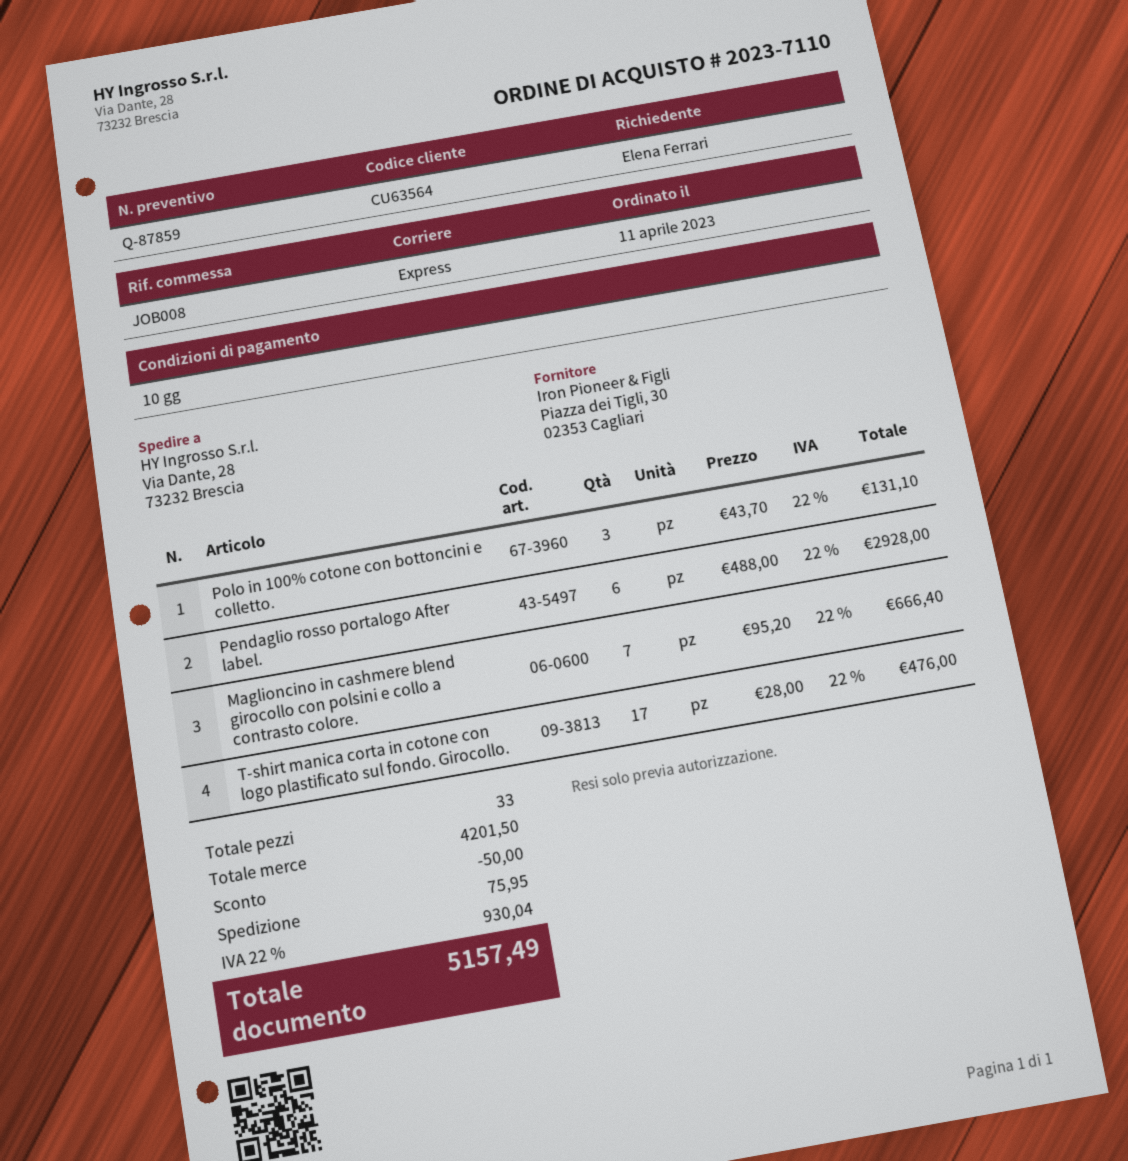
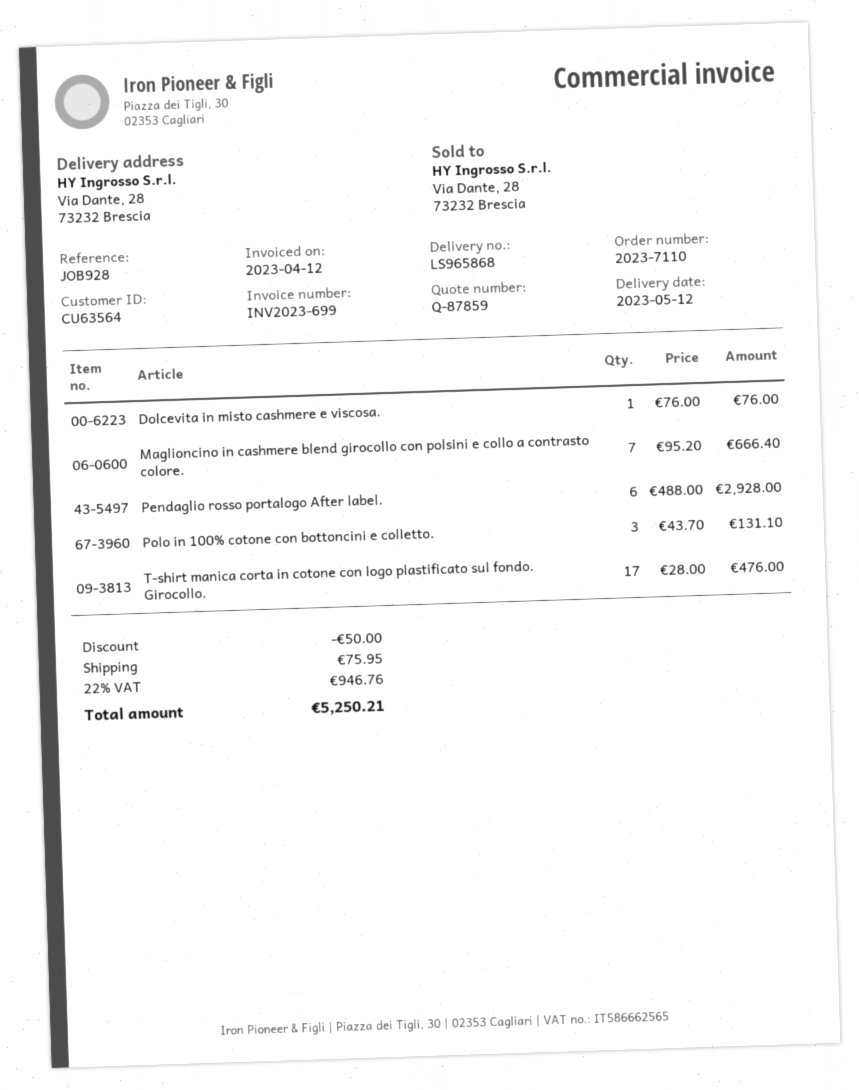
reference: JOB008 -> JOB928
Dolcevita in misto cashmere e viscosa.: none -> 1 x 76.00 = 76.00
tax: 22% = 930.04 -> 22% = 946.76
total: 5157.49 -> 5250.21

